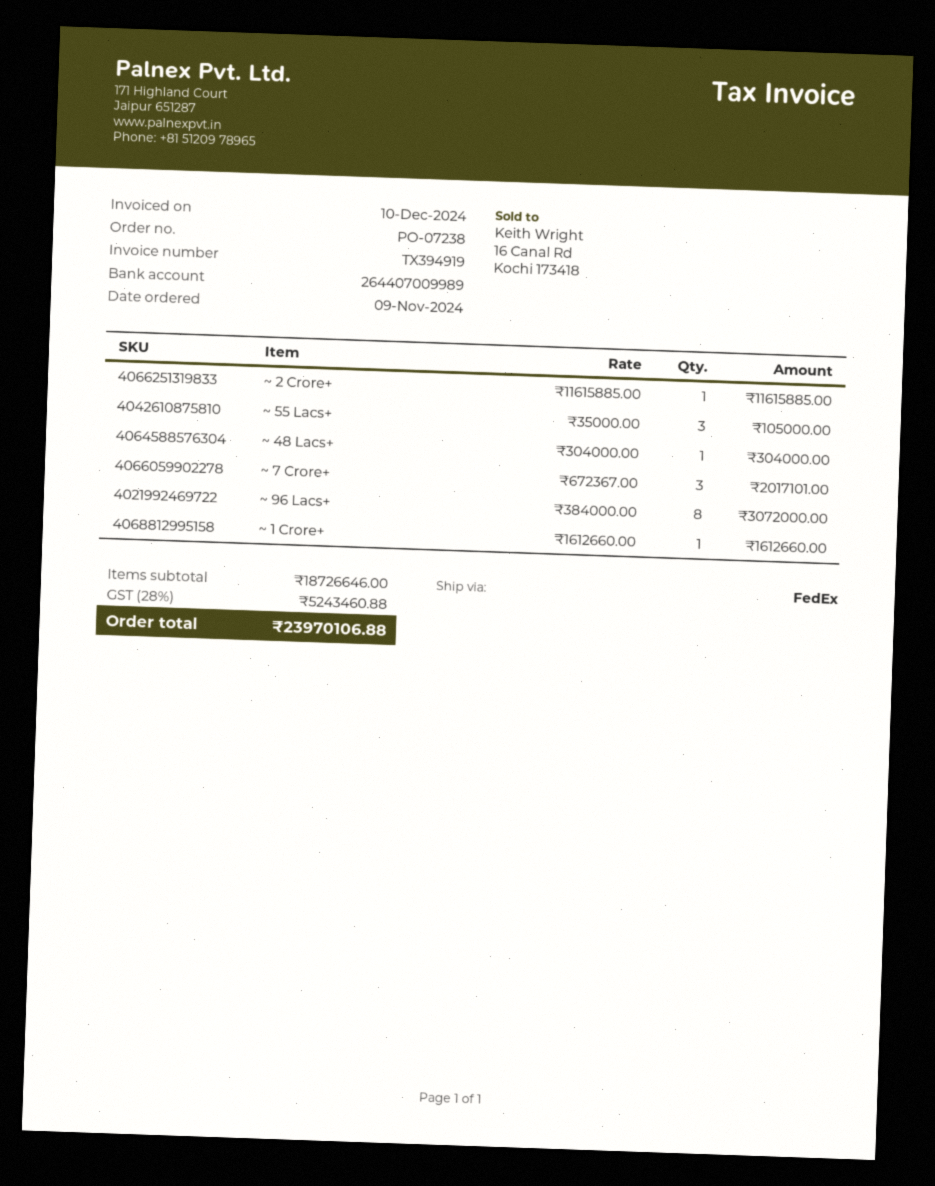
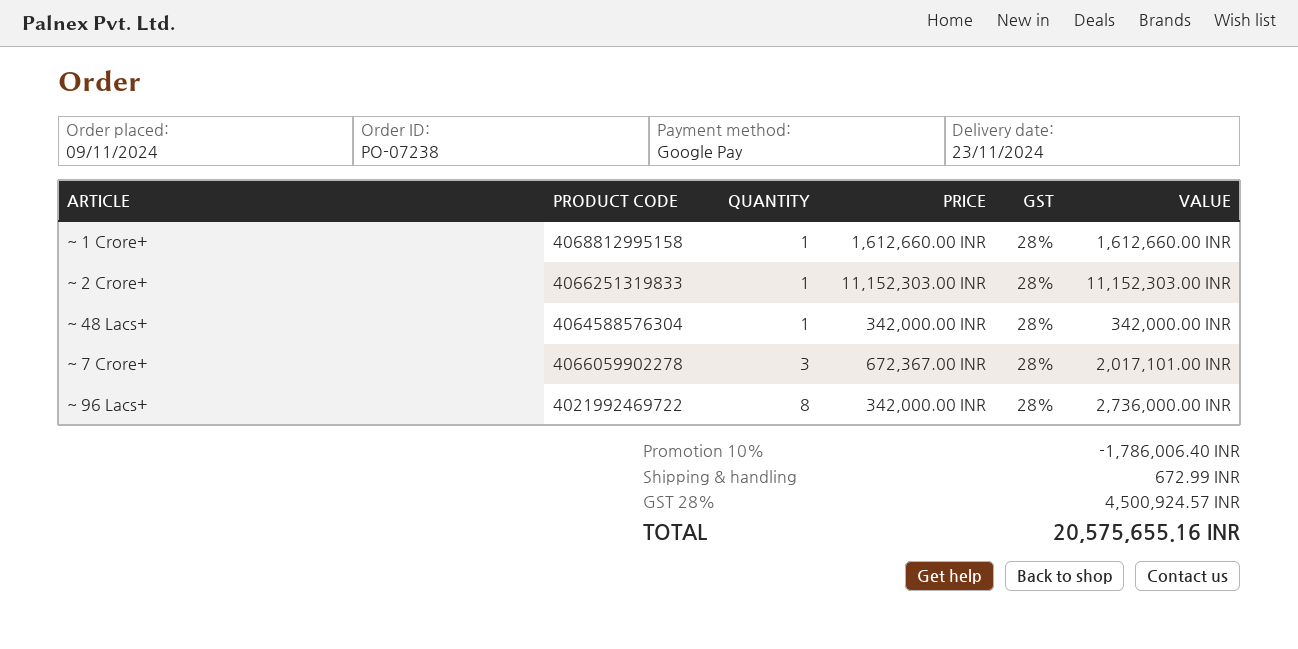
~ 2 Crore+: 1 x 11615885.00 = 11615885.00 -> 1 x 11152303.00 = 11152303.00
~ 55 Lacs+: 3 x 35000.00 = 105000.00 -> none
~ 48 Lacs+: 1 x 304000.00 = 304000.00 -> 1 x 342000.00 = 342000.00
~ 96 Lacs+: 8 x 384000.00 = 3072000.00 -> 8 x 342000.00 = 2736000.00
discount: none -> 10% = 1786006.40
shipping: none -> 672.99
tax: 28% = 5243460.88 -> 28% = 4500924.57
total: 23970106.88 -> 20575655.16

